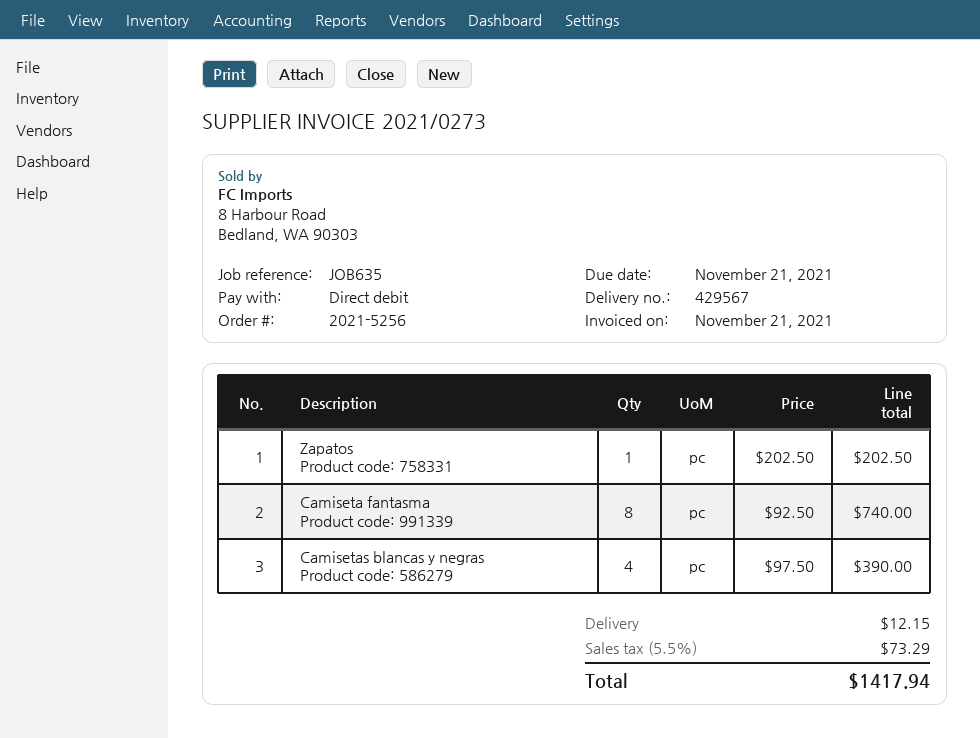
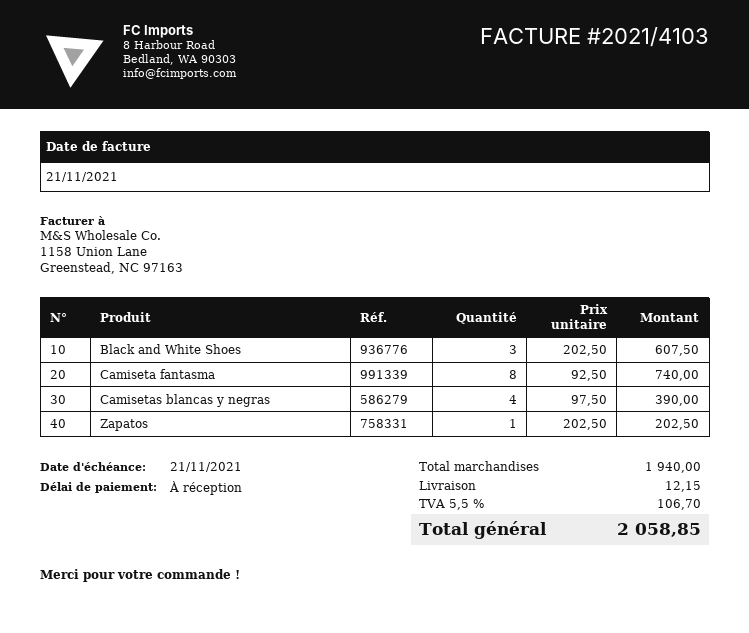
invoice number: 2021/0273 -> 2021/4103
Black and White Shoes: none -> 3 x 202.50 = 607.50
tax: 5.5% = 73.29 -> 5.5% = 106.70
total: 1417.94 -> 2058.85

